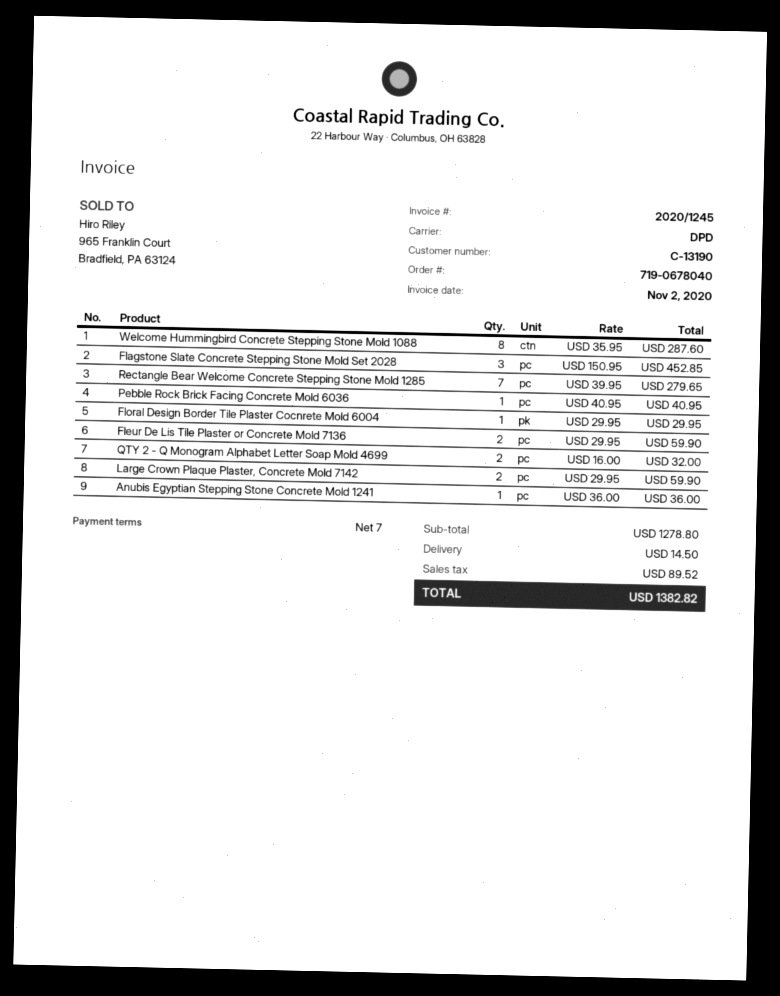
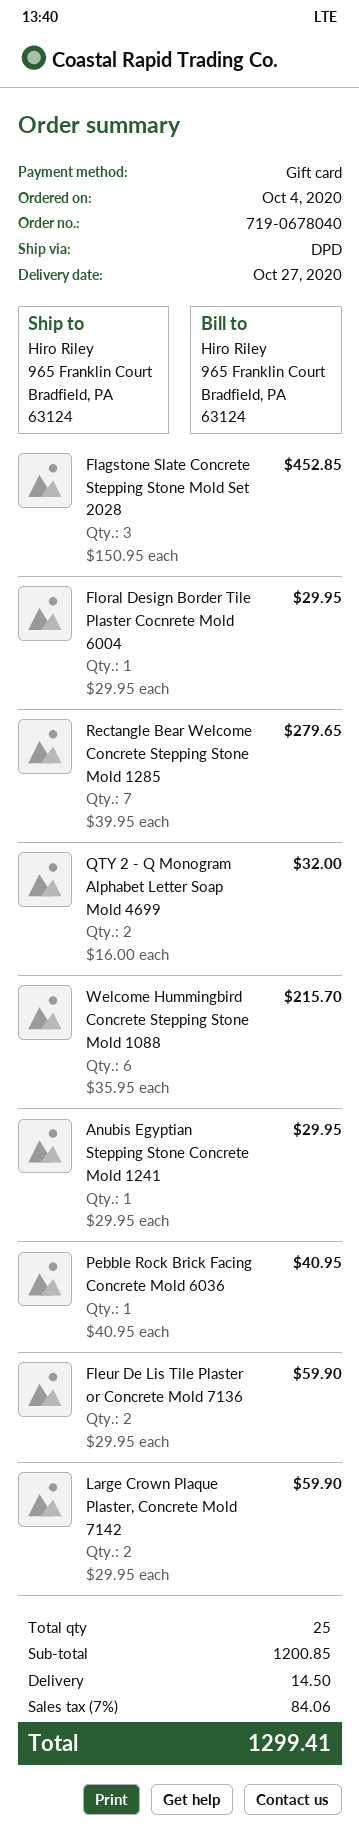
Welcome Hummingbird Concrete Stepping Stone Mold 1088: 8 x 35.95 = 287.60 -> 6 x 35.95 = 215.70
Anubis Egyptian Stepping Stone Concrete Mold 1241: 1 x 36.00 = 36.00 -> 1 x 29.95 = 29.95
subtotal: 1278.80 -> 1200.85
tax: 89.52 -> 84.06
total: 1382.82 -> 1299.41

